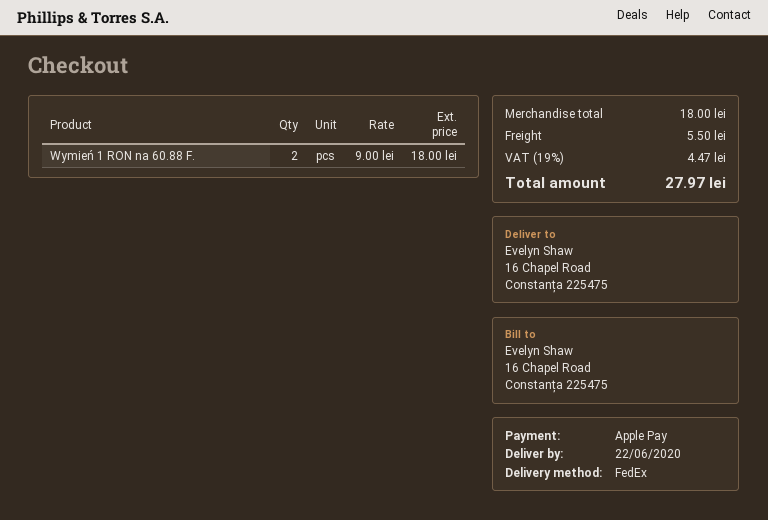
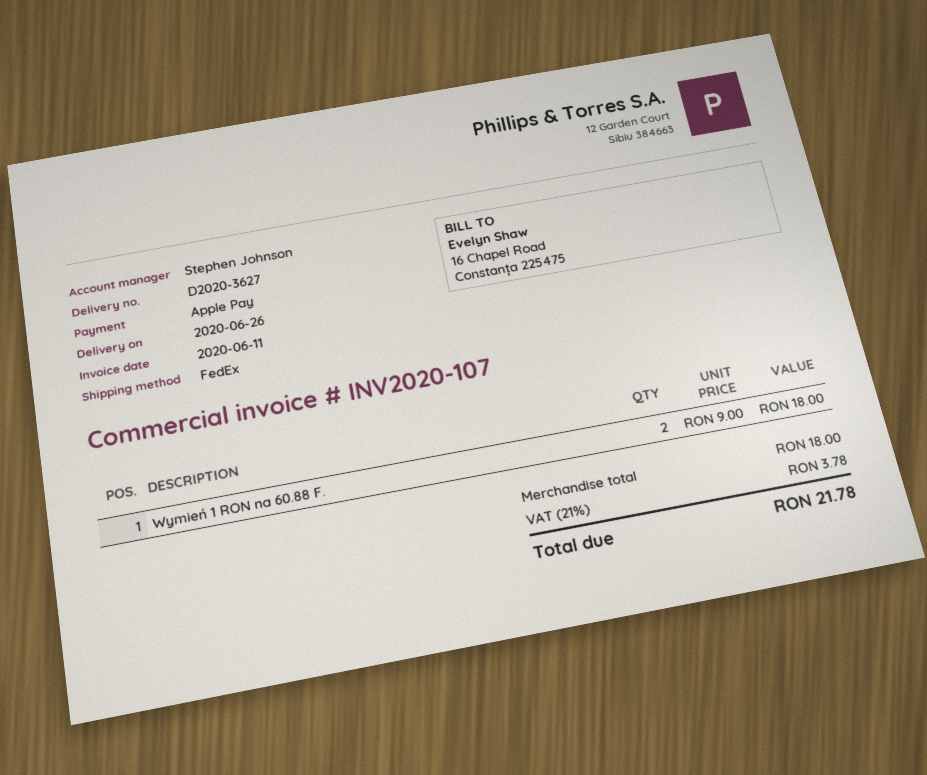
delivery date: 2020-06-22 -> 2020-06-26
shipping: 5.50 -> none
tax: 19% = 4.47 -> 21% = 3.78
total: 27.97 -> 21.78

